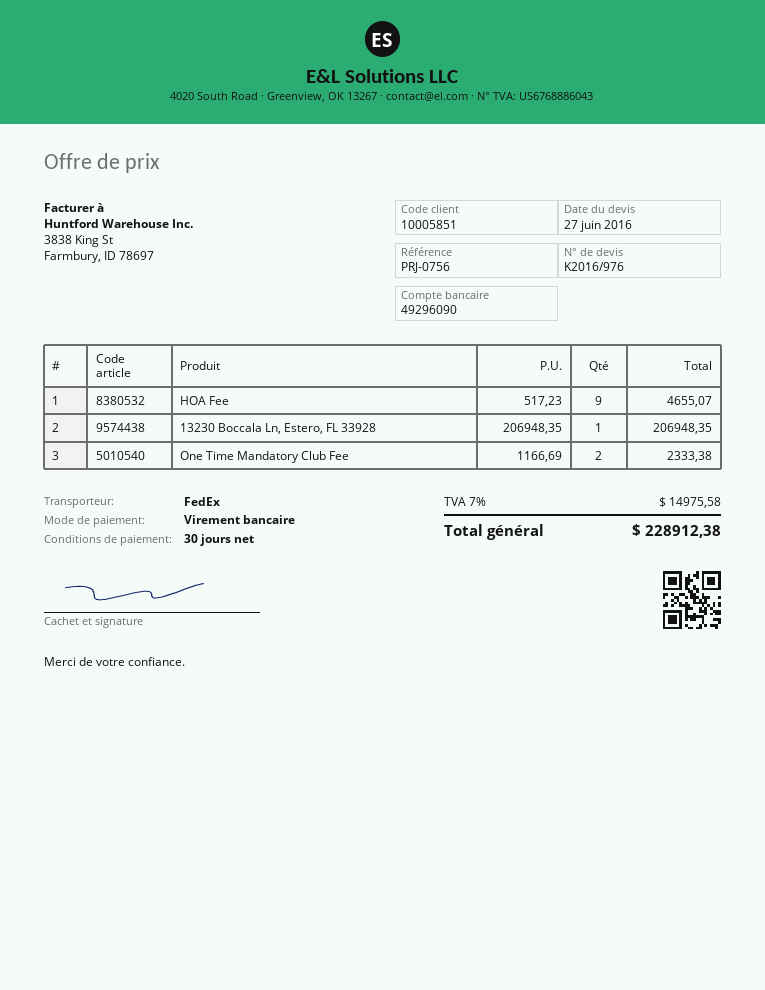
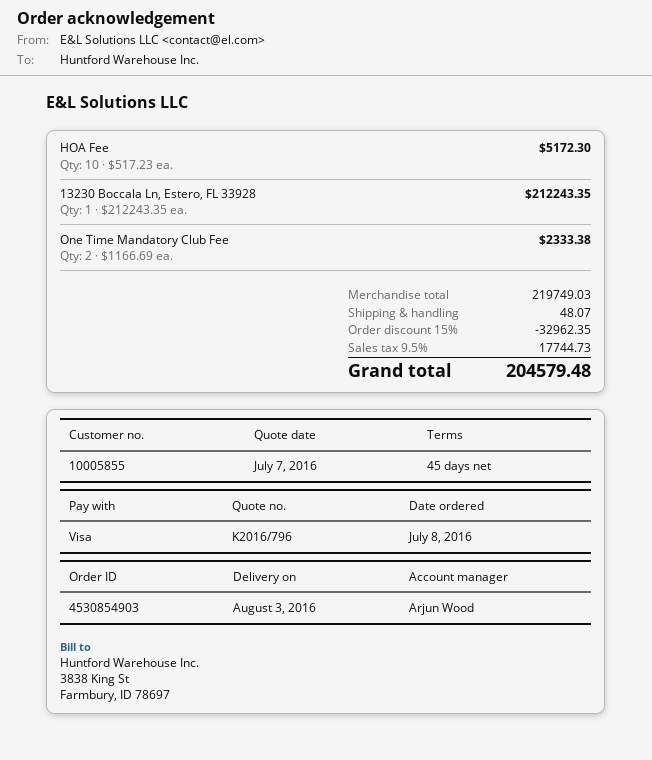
quote number: K2016/976 -> K2016/796
quote date: 2016-06-27 -> 2016-07-07
payment terms: 30 days -> 45 days
customer number: 10005851 -> 10005855
payment method: bank transfer -> Visa
HOA Fee: 9 x 517.23 = 4655.07 -> 10 x 517.23 = 5172.30
13230 Boccala Ln, Estero, FL 33928: 1 x 206948.35 = 206948.35 -> 1 x 212243.35 = 212243.35
discount: none -> 15% = 32962.35
shipping: none -> 48.07
tax: 7% = 14975.58 -> 9.5% = 17744.73
total: 228912.38 -> 204579.48

